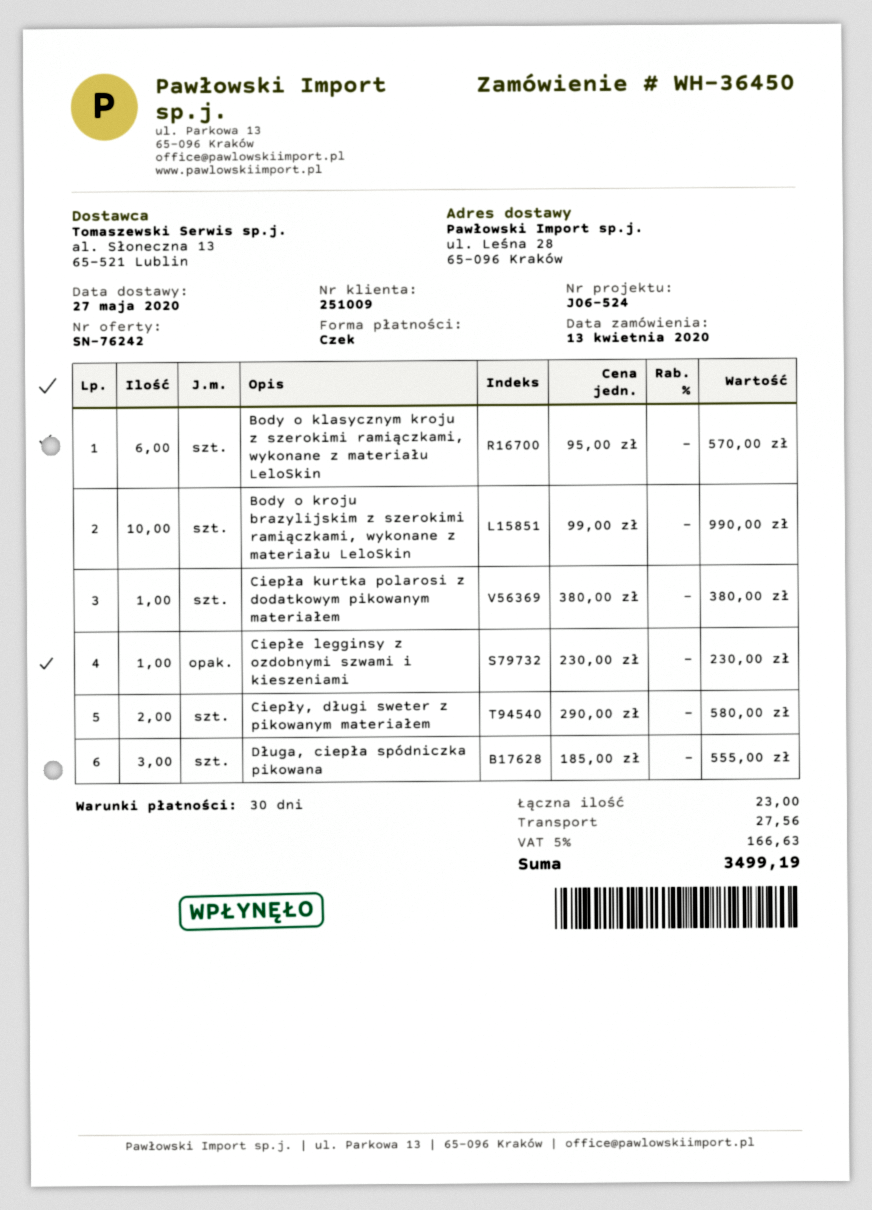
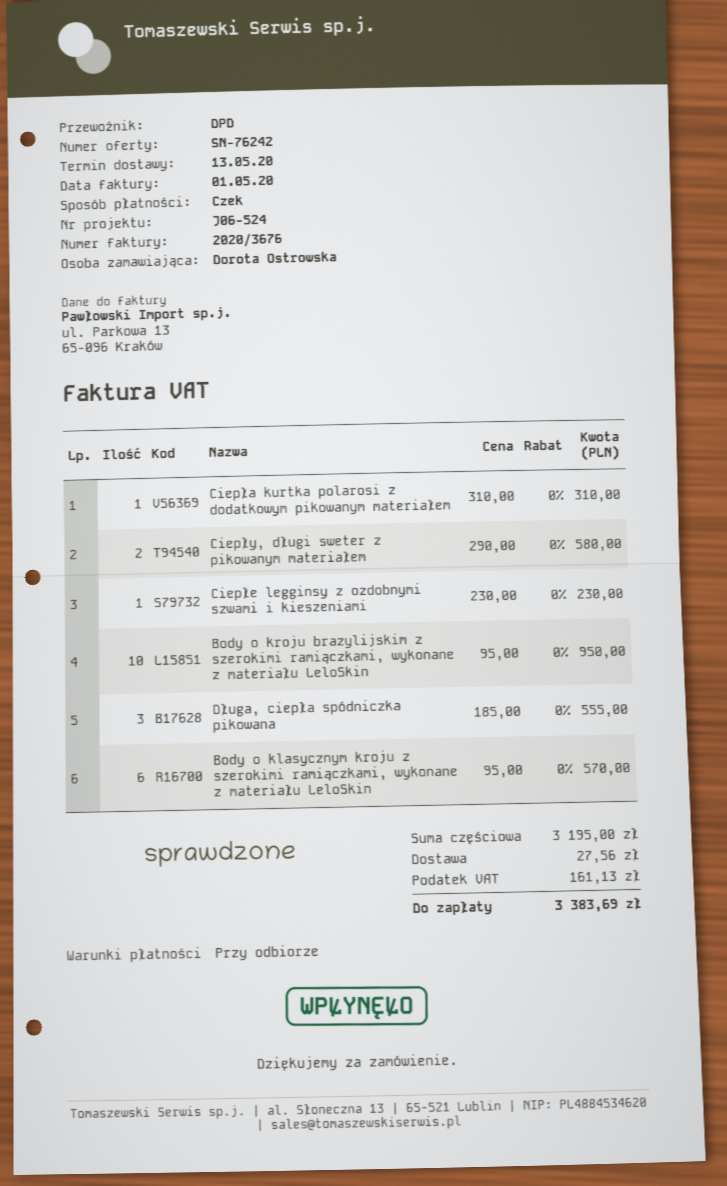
delivery date: 2020-05-27 -> 2020-05-13
payment terms: 30 days -> on receipt
Body o kroju brazylijskim z szerokimi ramiączkami, wykonane z materiału LeloSkin: 10 x 99.00 = 990.00 -> 10 x 95.00 = 950.00
Ciepła kurtka polarosi z dodatkowym pikowanym materiałem: 1 x 380.00 = 380.00 -> 1 x 310.00 = 310.00
tax: 166.63 -> 161.13
total: 3499.19 -> 3383.69

